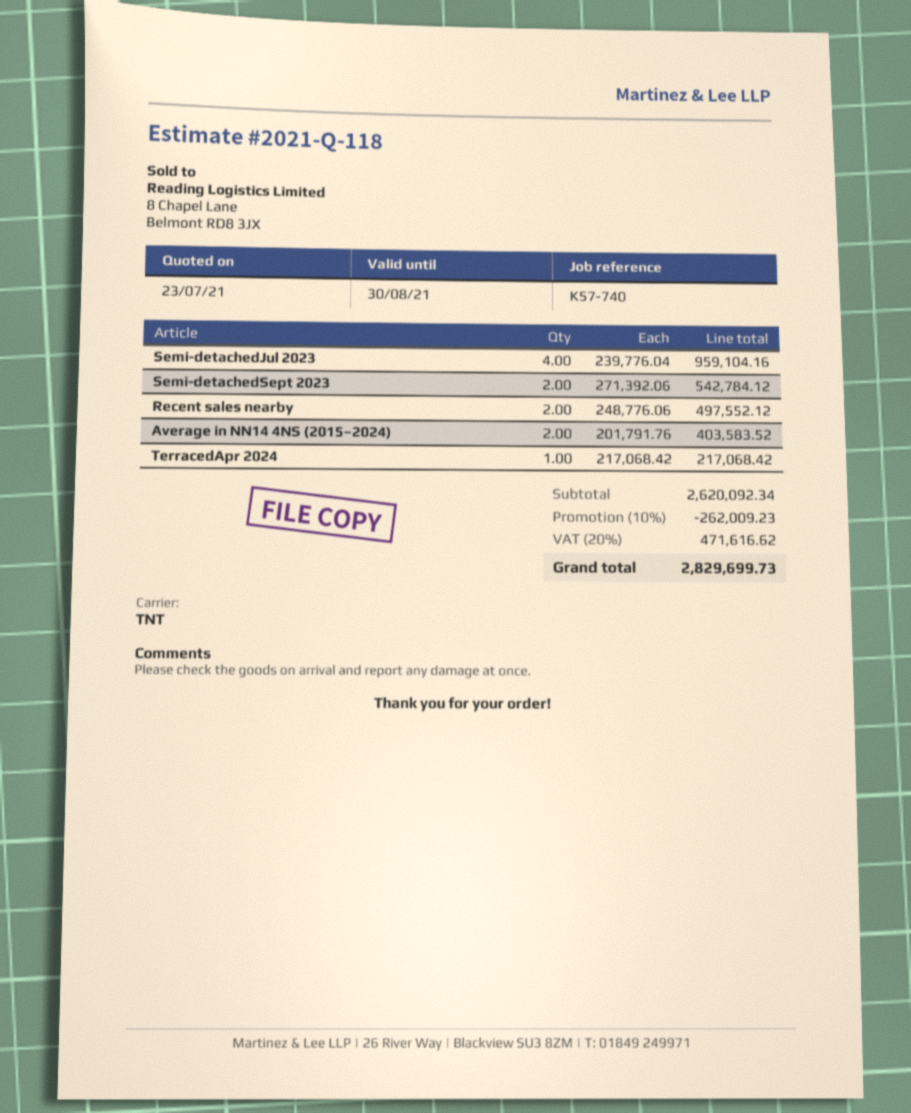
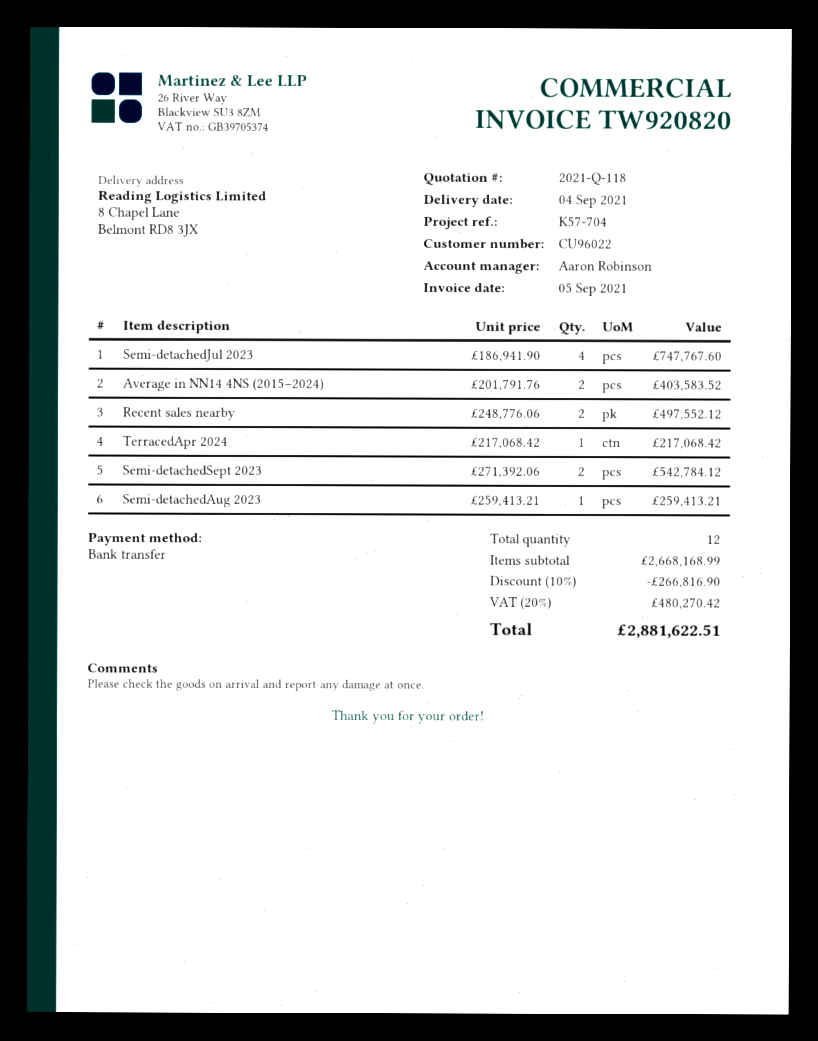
reference: K57-740 -> K57-704
Semi-detachedJul 2023: 4 x 239776.04 = 959104.16 -> 4 x 186941.90 = 747767.60
Semi-detachedAug 2023: none -> 1 x 259413.21 = 259413.21
subtotal: 2620092.34 -> 2668168.99
discount: 10% = 262009.23 -> 10% = 266816.90
tax: 20% = 471616.62 -> 20% = 480270.42
total: 2829699.73 -> 2881622.51

